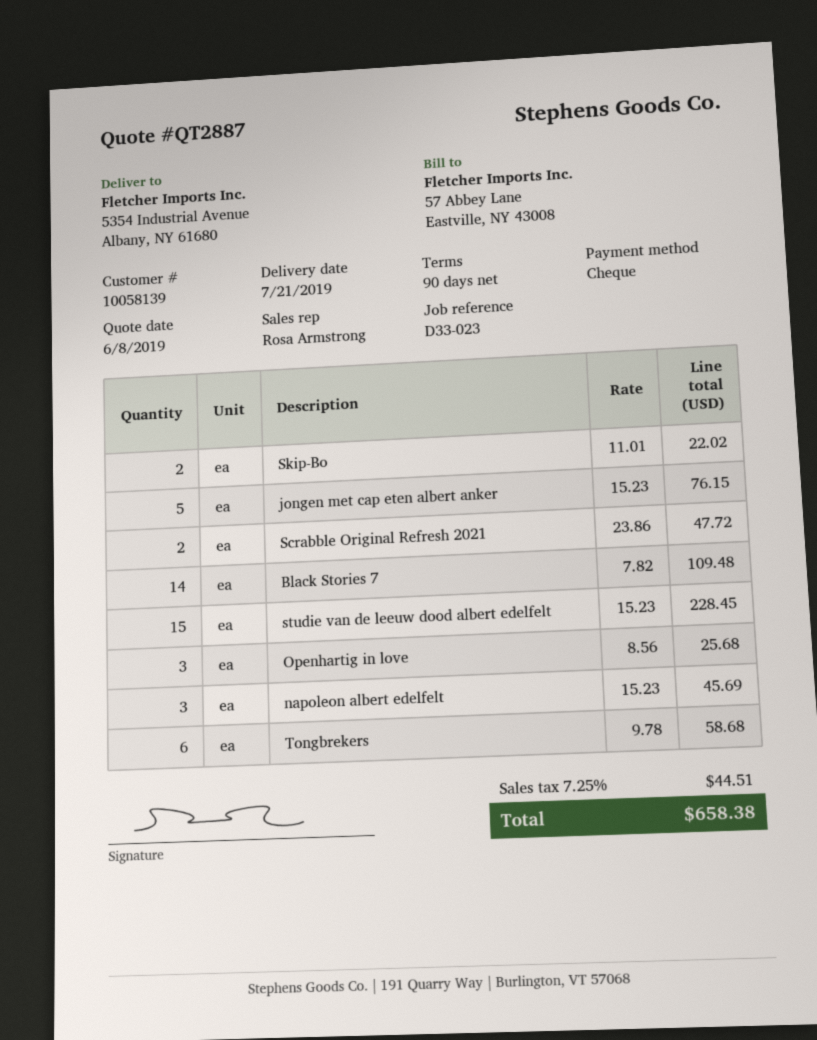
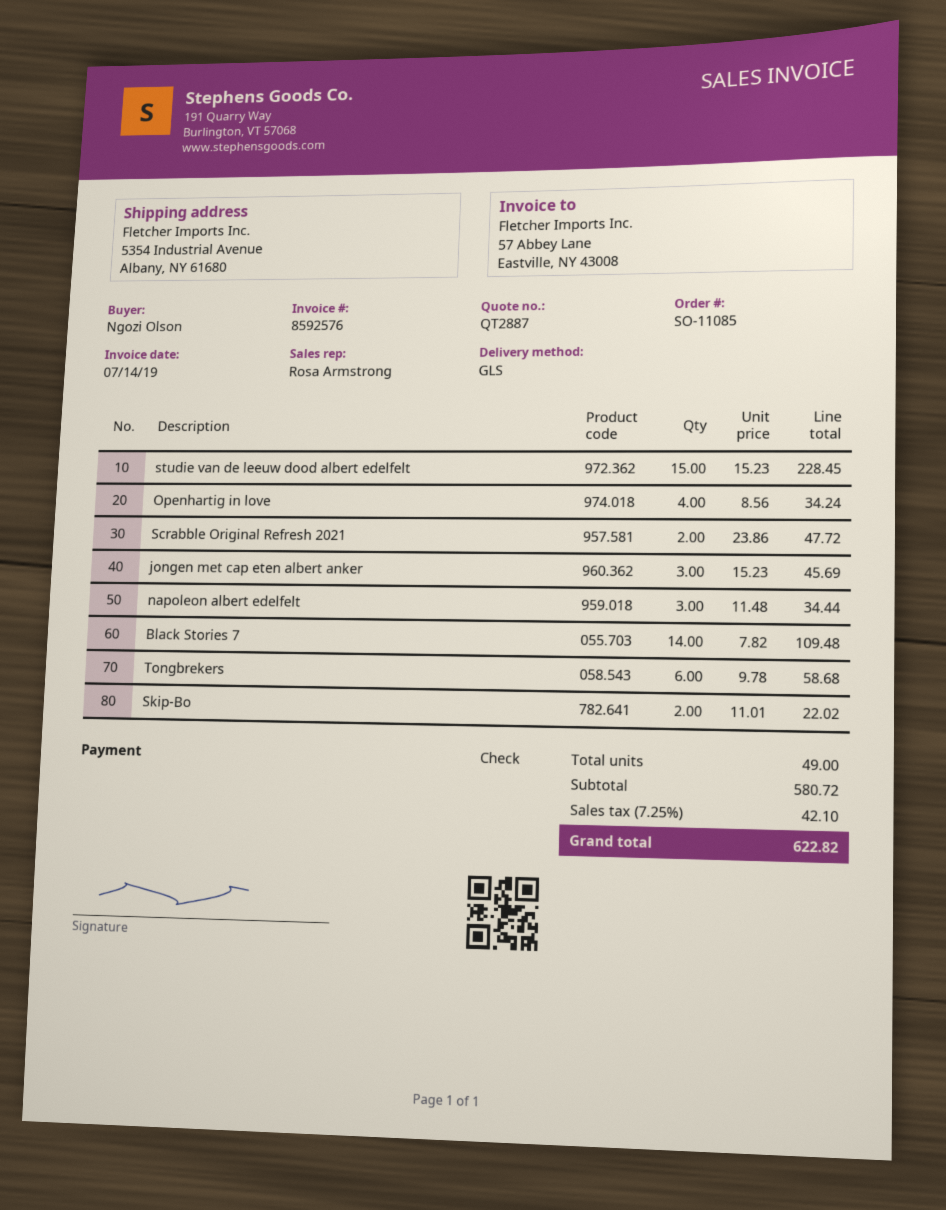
jongen met cap eten albert anker: 5 x 15.23 = 76.15 -> 3 x 15.23 = 45.69
Openhartig in love: 3 x 8.56 = 25.68 -> 4 x 8.56 = 34.24
napoleon albert edelfelt: 3 x 15.23 = 45.69 -> 3 x 11.48 = 34.44
tax: 7.25% = 44.51 -> 7.25% = 42.10
total: 658.38 -> 622.82

